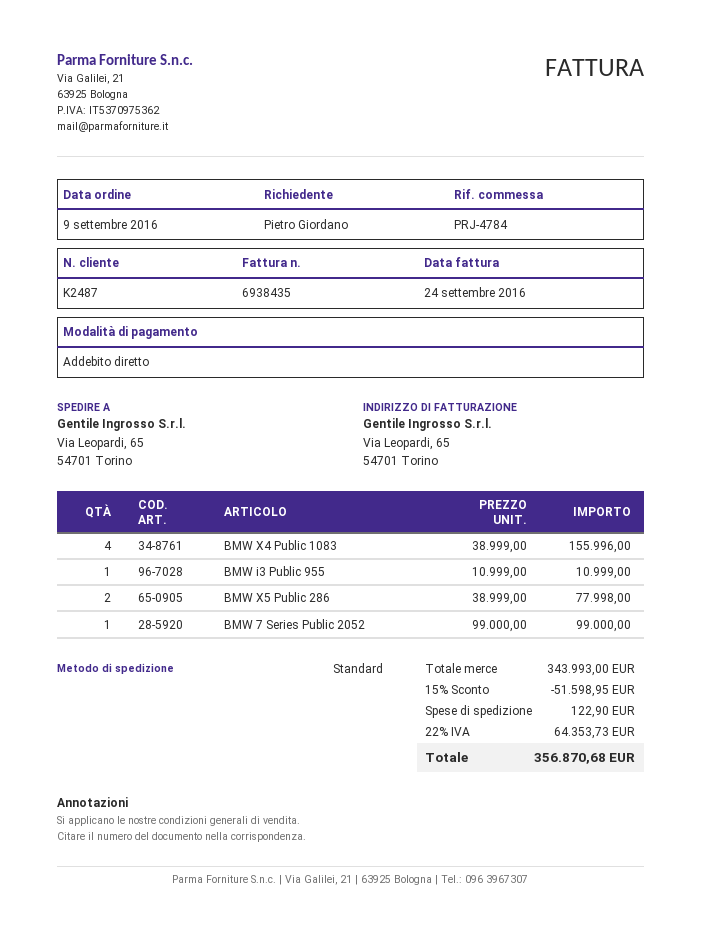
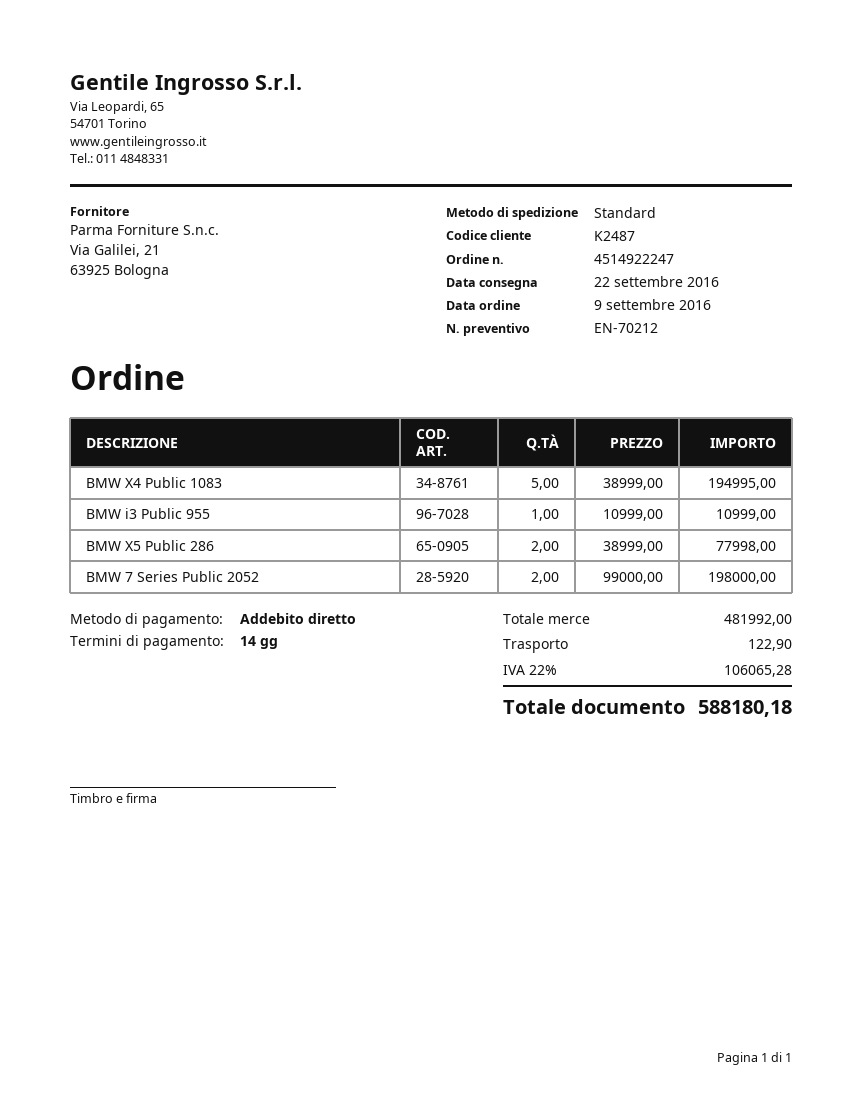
BMW X4 Public 1083: 4 x 38999.00 = 155996.00 -> 5 x 38999.00 = 194995.00
BMW 7 Series Public 2052: 1 x 99000.00 = 99000.00 -> 2 x 99000.00 = 198000.00
subtotal: 343993.00 -> 481992.00
discount: 15% = 51598.95 -> none
tax: 22% = 64353.73 -> 22% = 106065.28
total: 356870.68 -> 588180.18

